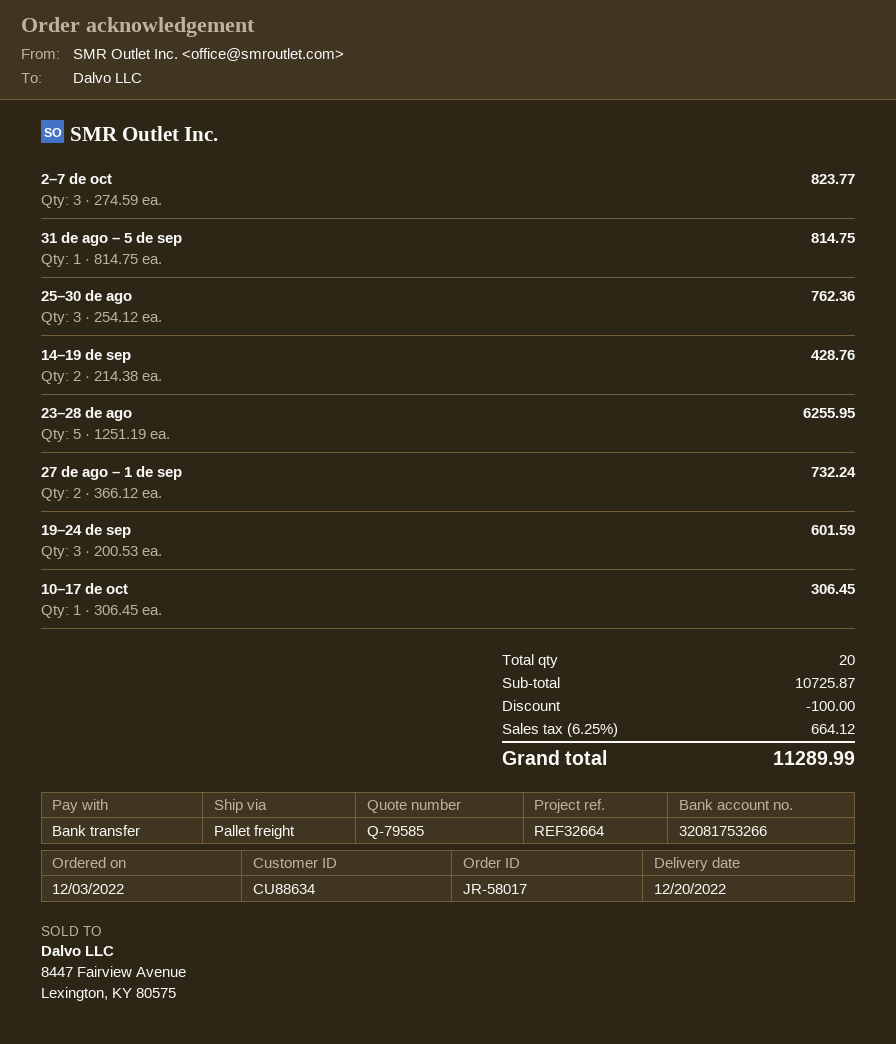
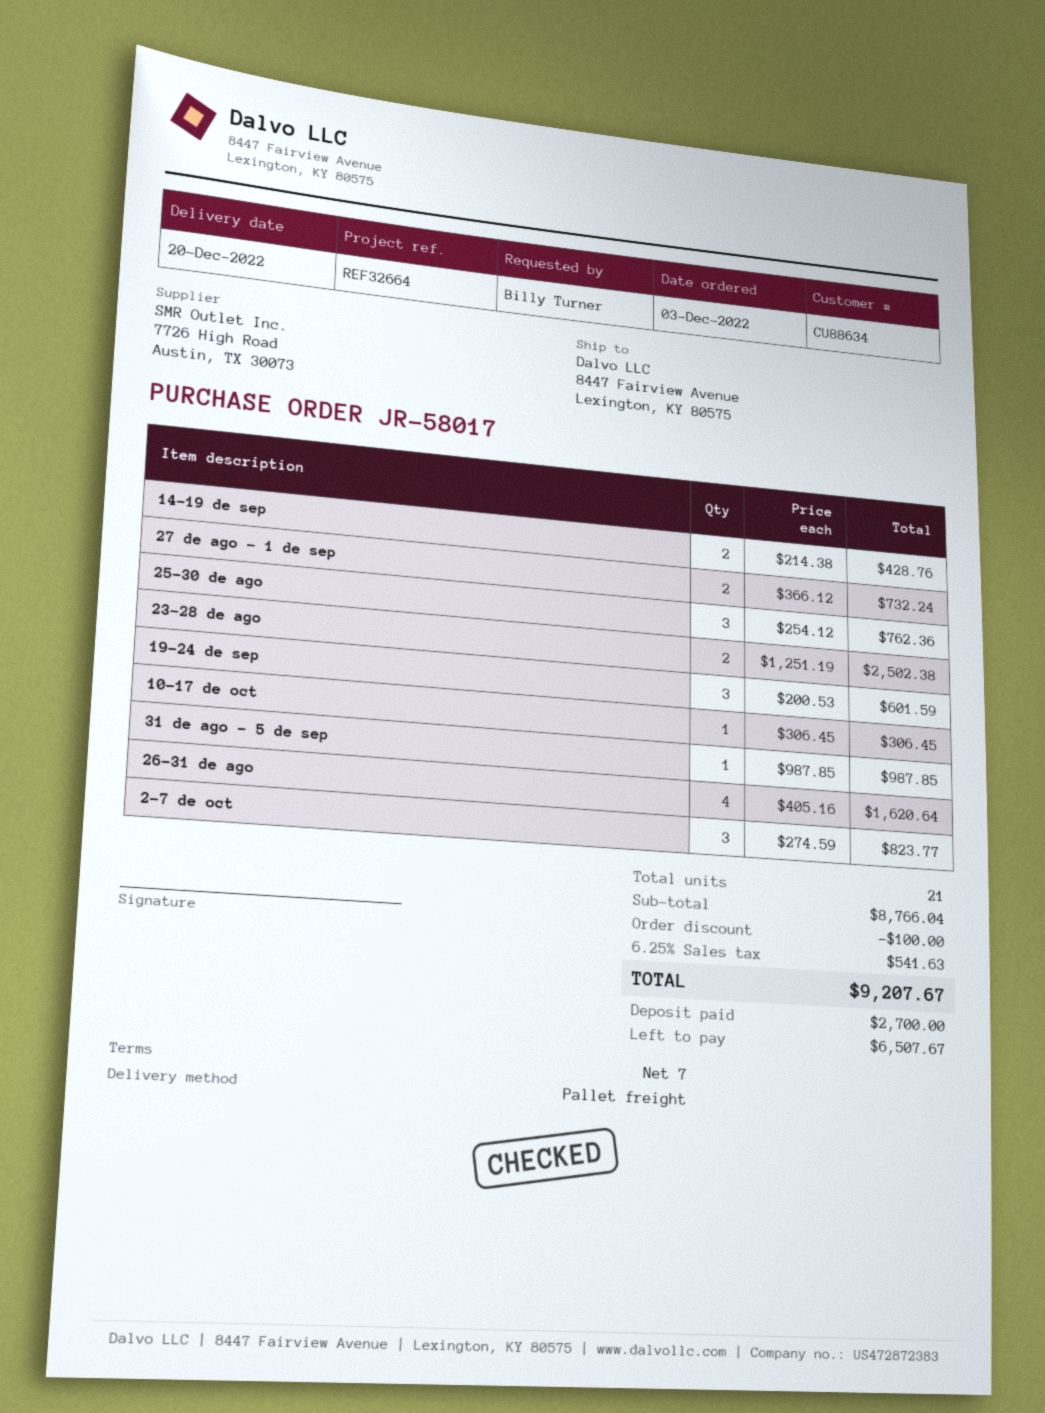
31 de ago – 5 de sep: 1 x 814.75 = 814.75 -> 1 x 987.85 = 987.85
23–28 de ago: 5 x 1251.19 = 6255.95 -> 2 x 1251.19 = 2502.38
26–31 de ago: none -> 4 x 405.16 = 1620.64
total quantity: 20 -> 21
subtotal: 10725.87 -> 8766.04
tax: 6.25% = 664.12 -> 6.25% = 541.63
total: 11289.99 -> 9207.67

